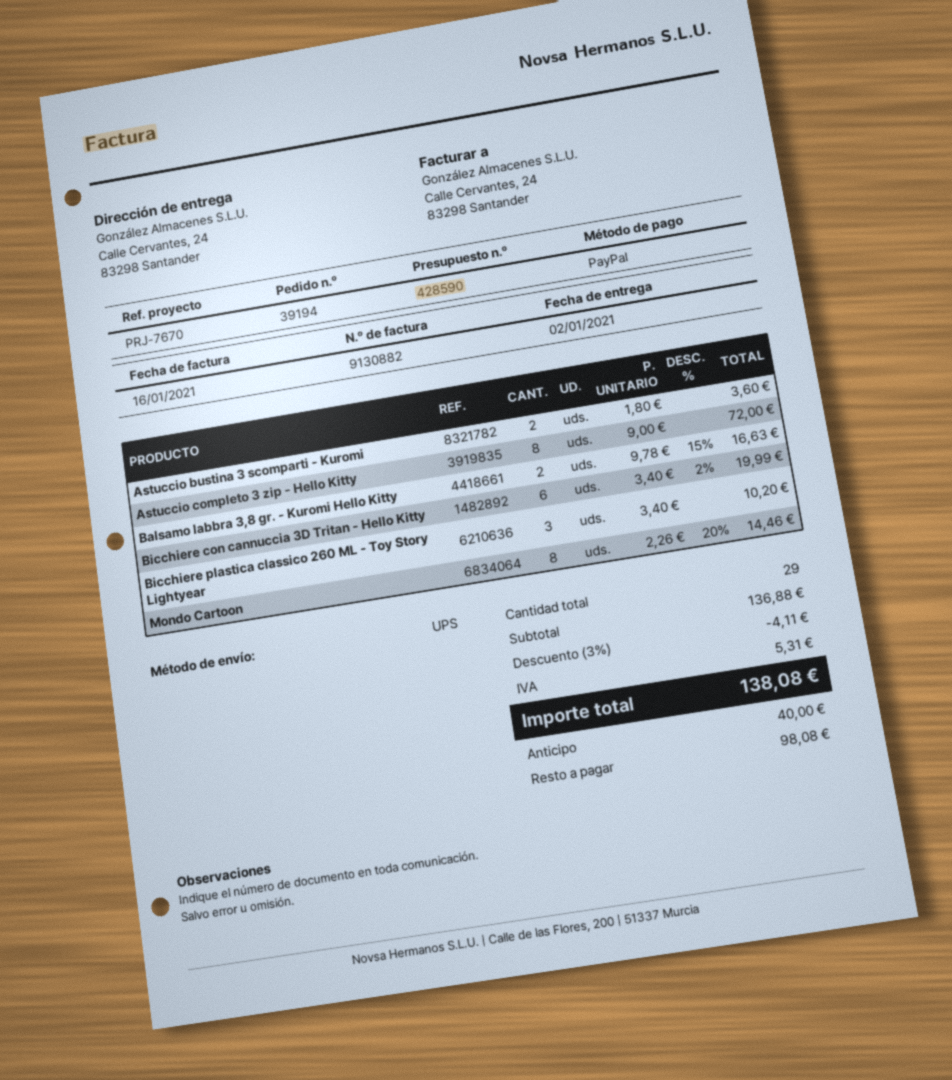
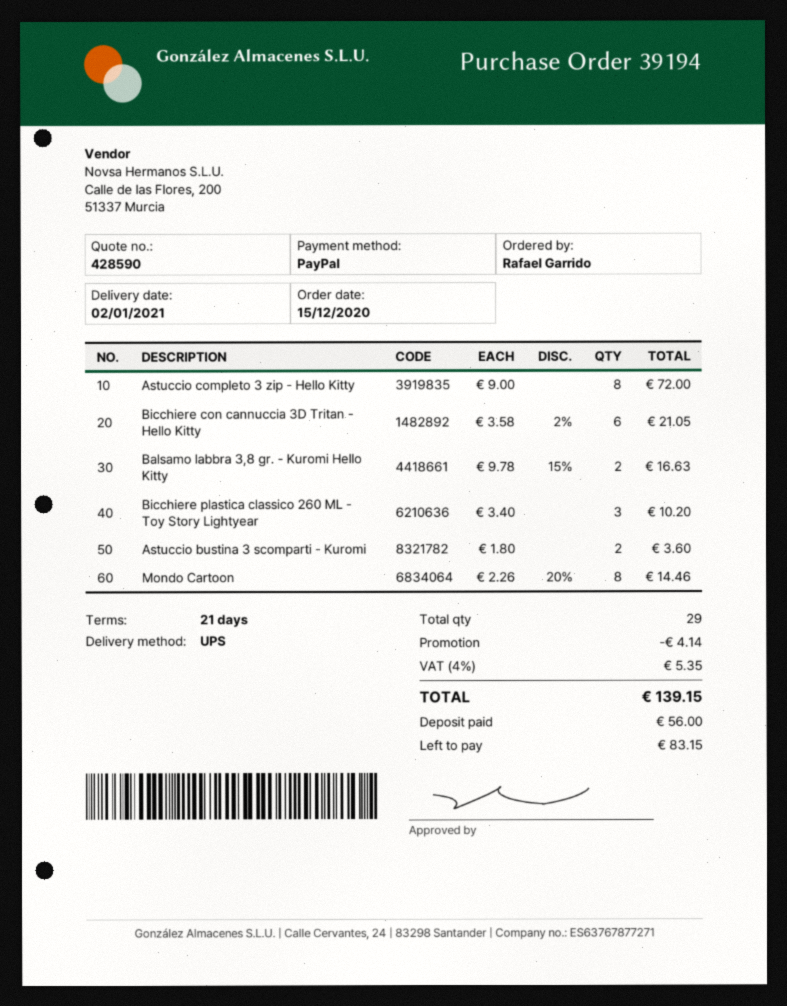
Bicchiere con cannuccia 3D Tritan - Hello Kitty: 6 x 3.40 - 2% = 19.99 -> 6 x 3.58 - 2% = 21.05
discount: 4.11 -> 4.14
tax: 5.31 -> 5.35
total: 138.08 -> 139.15
deposit: 40.00 -> 56.00
balance: 98.08 -> 83.15

